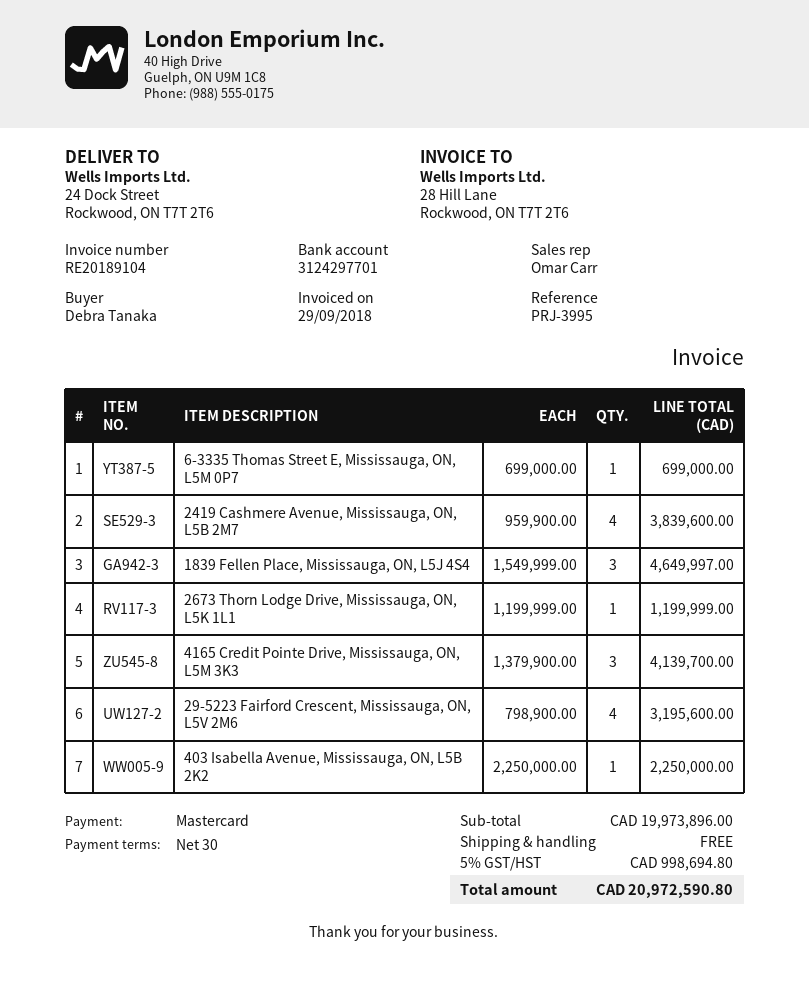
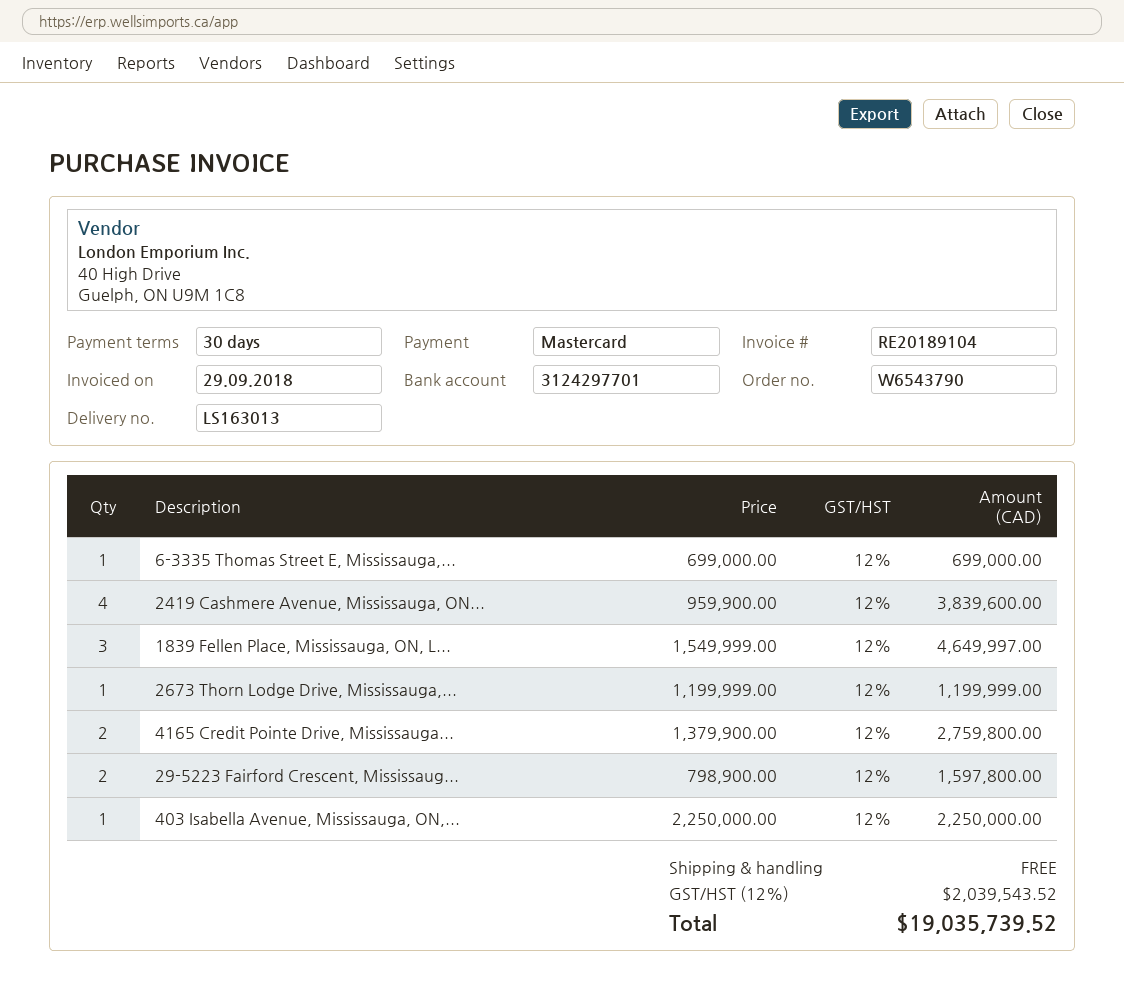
4165 Credit Pointe Drive, Mississauga, ON, L5M 3K3: 3 x 1379900.00 = 4139700.00 -> 2 x 1379900.00 = 2759800.00
29-5223 Fairford Crescent, Mississauga, ON, L5V 2M6: 4 x 798900.00 = 3195600.00 -> 2 x 798900.00 = 1597800.00
tax: 5% = 998694.80 -> 12% = 2039543.52
total: 20972590.80 -> 19035739.52

